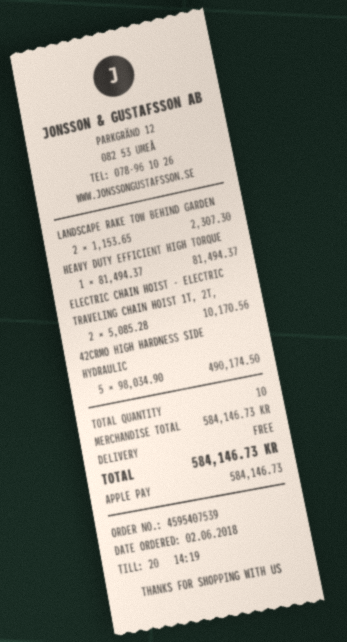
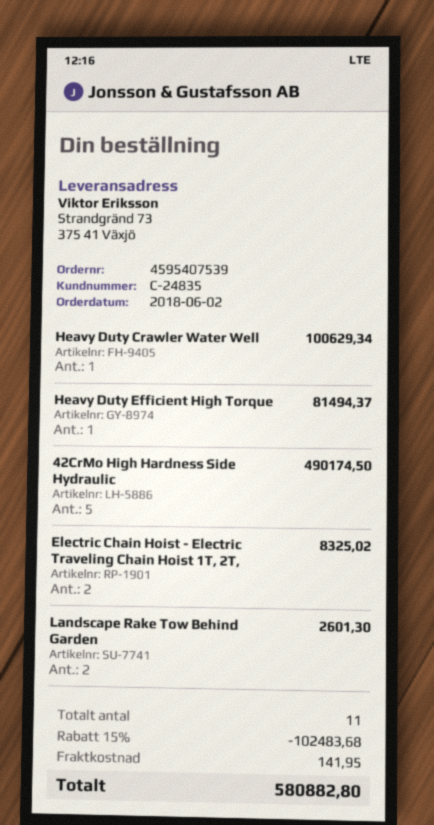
LANDSCAPE RAKE TOW BEHIND GARDEN: 2 for 2307.30 -> 2 for 2601.30
ELECTRIC CHAIN HOIST - ELECTRIC TRAVELING CHAIN HOIST 1T, 2T,: 2 for 10170.56 -> 2 for 8325.02
Heavy Duty Crawler Water Well: none -> 1 for 100629.34
total quantity: 10 -> 11
discount: none -> 15% = 102483.68
shipping: 0.00 -> 141.95
total: 584146.73 -> 580882.80

